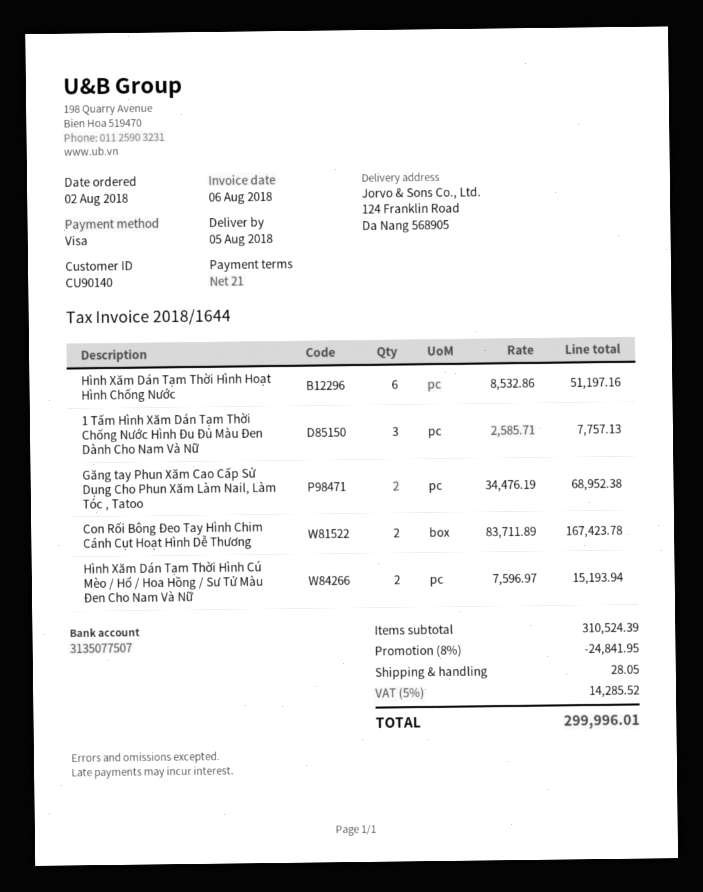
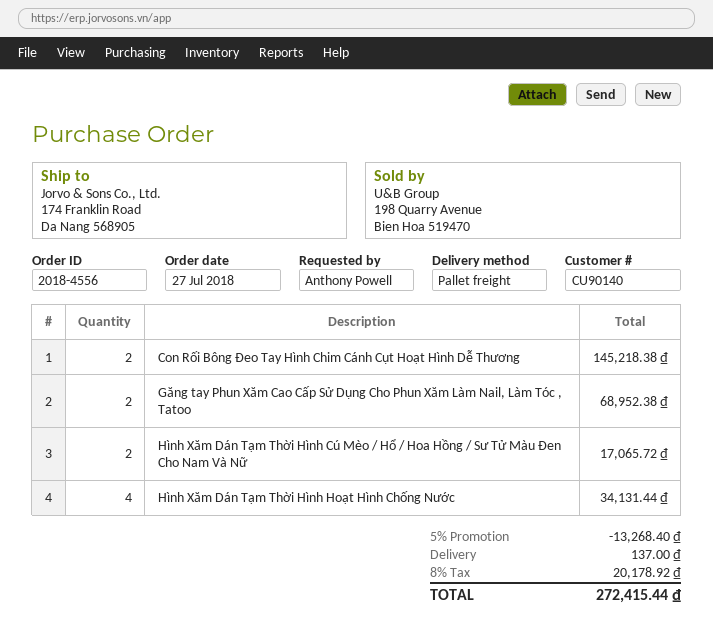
order date: 2018-08-02 -> 2018-07-27
ship to: 124 Franklin Road, Da Nang 568905 -> 174 Franklin Road, Da Nang 568905
Hình Xăm Dán Tạm Thời Hình Hoạt Hình Chống Nước: 6 for 51197.16 -> 4 for 34131.44
1 Tấm Hình Xăm Dán Tạm Thời Chống Nước Hình Đu Đủ Màu Đen Dành Cho Nam Và Nữ: 3 for 7757.13 -> none
Con Rối Bông Đeo Tay Hình Chim Cánh Cụt Hoạt Hình Dễ Thương: 2 for 167423.78 -> 2 for 145218.38
Hình Xăm Dán Tạm Thời Hình Cú Mèo / Hổ / Hoa Hồng / Sư Tử Màu Đen Cho Nam Và Nữ: 2 for 15193.94 -> 2 for 17065.72
discount: 8% = 24841.95 -> 5% = 13268.40
shipping: 28.05 -> 137.00
tax: 5% = 14285.52 -> 8% = 20178.92
total: 299996.01 -> 272415.44

